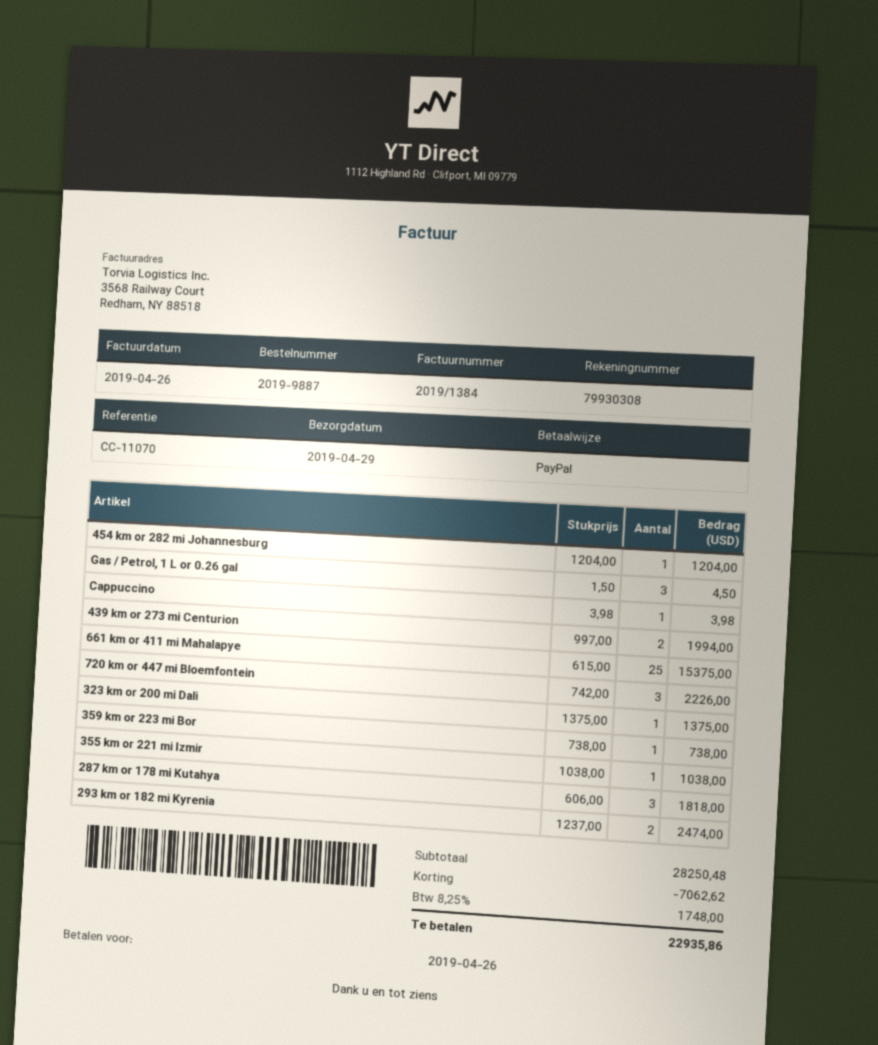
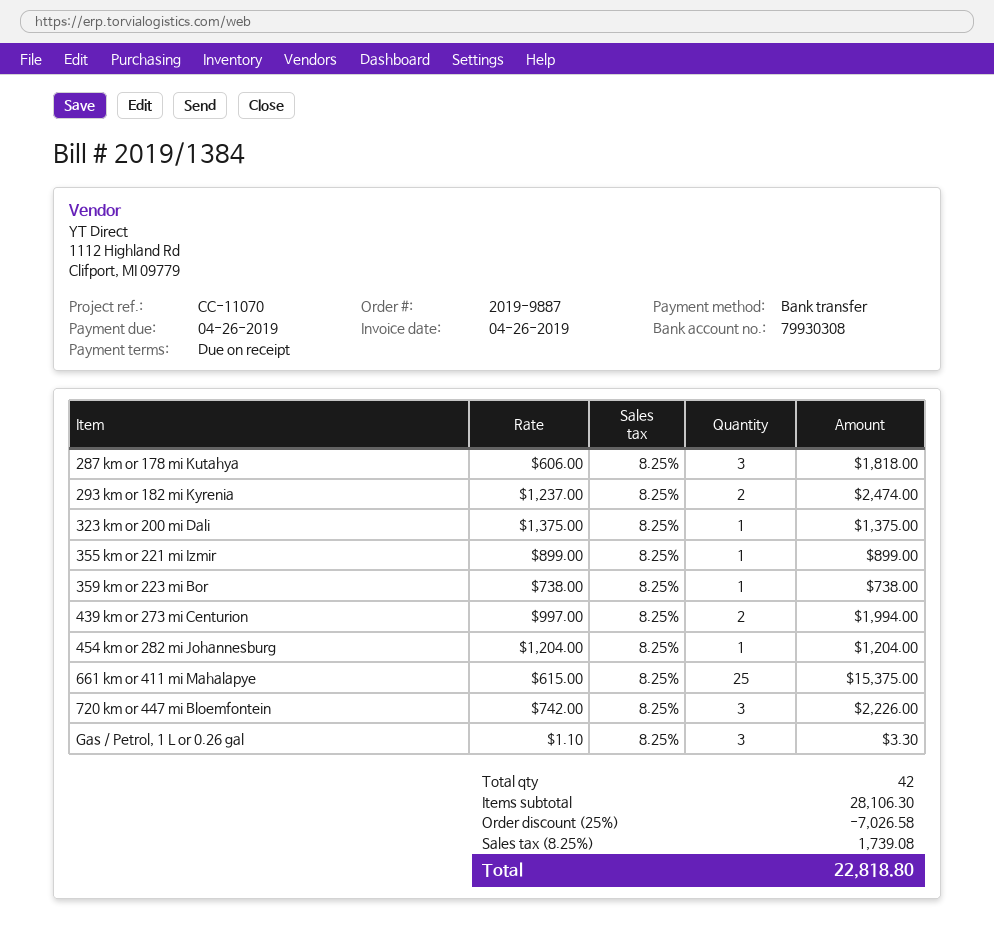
payment method: PayPal -> bank transfer
Gas / Petrol, 1 L or 0.26 gal: 3 x 1.50 = 4.50 -> 3 x 1.10 = 3.30
Cappuccino: 1 x 3.98 = 3.98 -> none
355 km or 221 mi Izmir: 1 x 1038.00 = 1038.00 -> 1 x 899.00 = 899.00
subtotal: 28250.48 -> 28106.30
discount: 7062.62 -> 7026.58
tax: 8.25% = 1748.00 -> 8.25% = 1739.08
total: 22935.86 -> 22818.80

